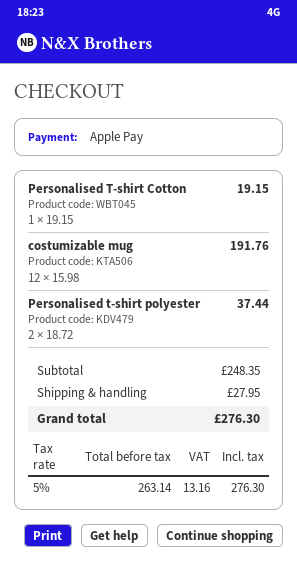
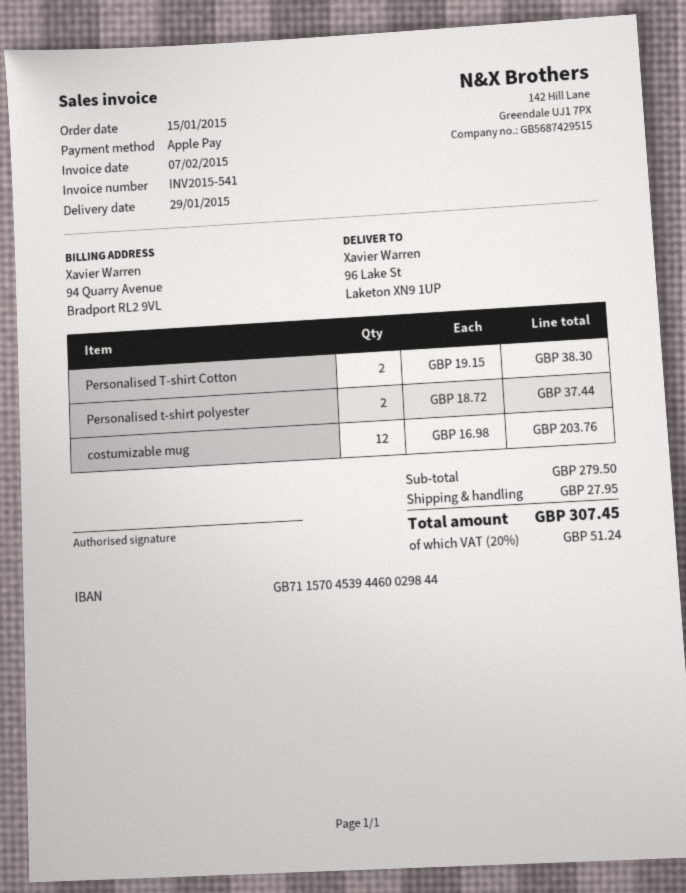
Personalised T-shirt Cotton: 1 x 19.15 = 19.15 -> 2 x 19.15 = 38.30
costumizable mug: 12 x 15.98 = 191.76 -> 12 x 16.98 = 203.76
subtotal: 248.35 -> 279.50
tax: 5% = 13.16 -> 20% = 51.24
total: 276.30 -> 307.45

